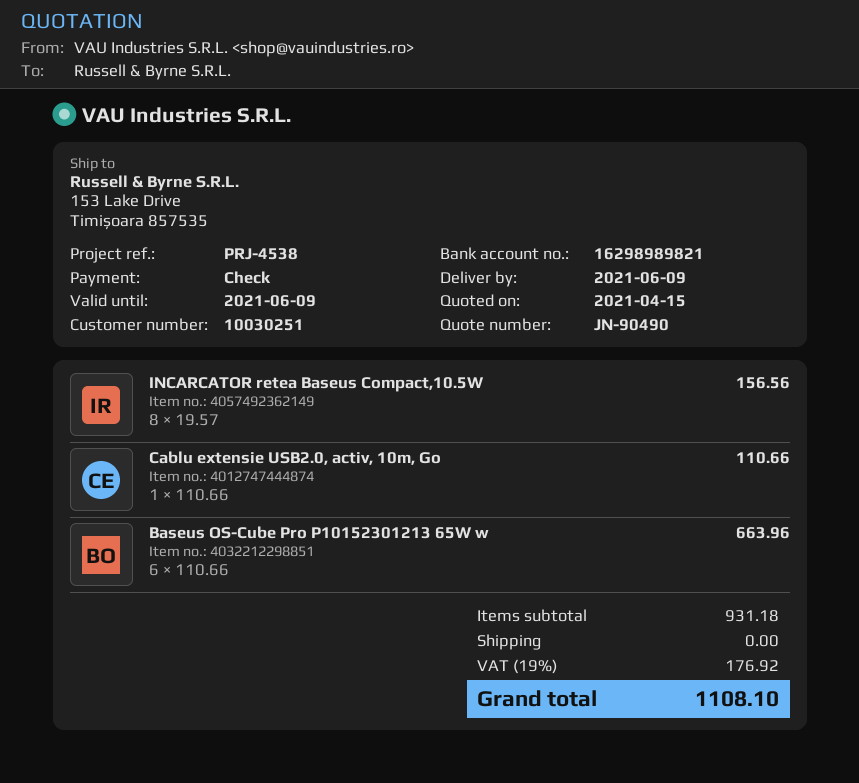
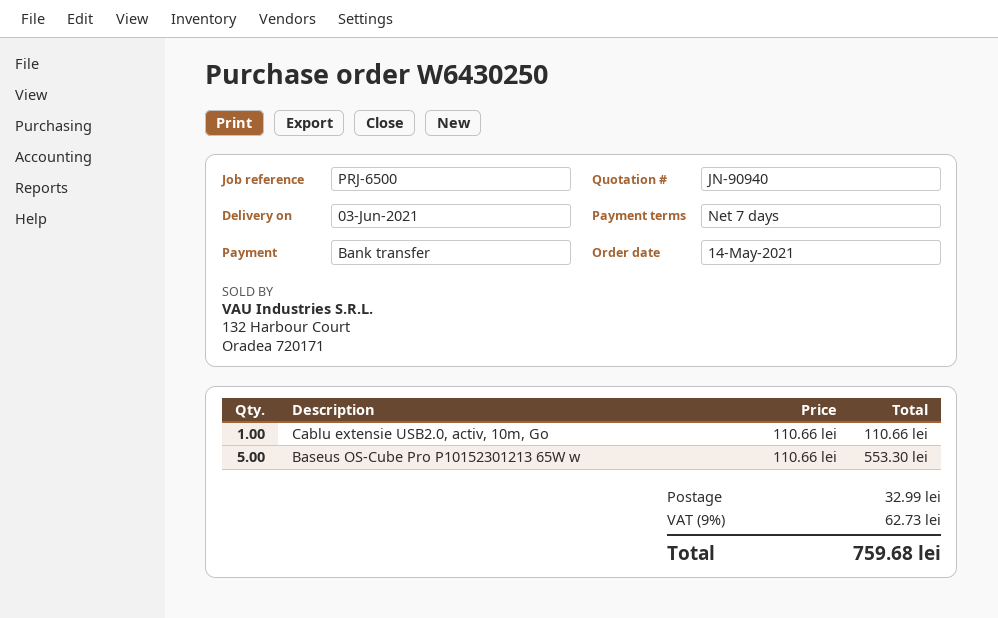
quote number: JN-90490 -> JN-90940
delivery date: 2021-06-09 -> 2021-06-03
reference: PRJ-4538 -> PRJ-6500
payment method: cheque -> bank transfer
INCARCATOR retea Baseus Compact,10.5W: 8 x 19.57 = 156.56 -> none
Baseus OS-Cube Pro P10152301213 65W w: 6 x 110.66 = 663.96 -> 5 x 110.66 = 553.30
shipping: 0.00 -> 32.99
tax: 19% = 176.92 -> 9% = 62.73
total: 1108.10 -> 759.68

